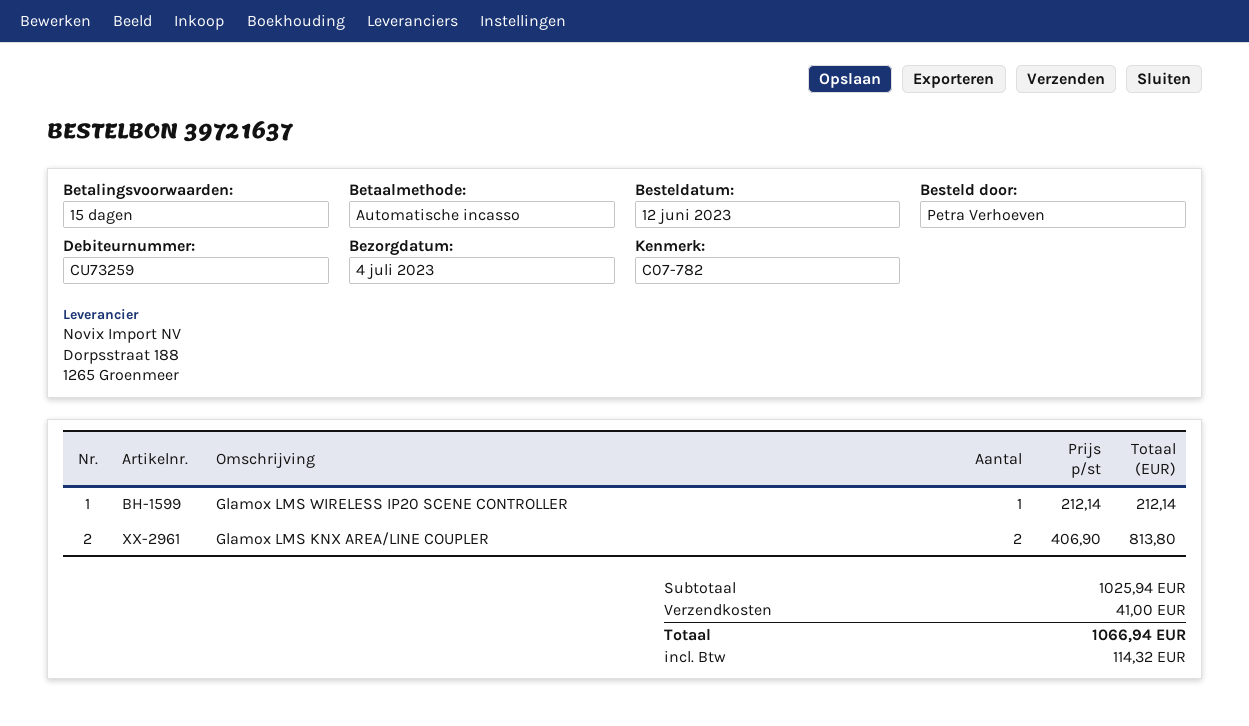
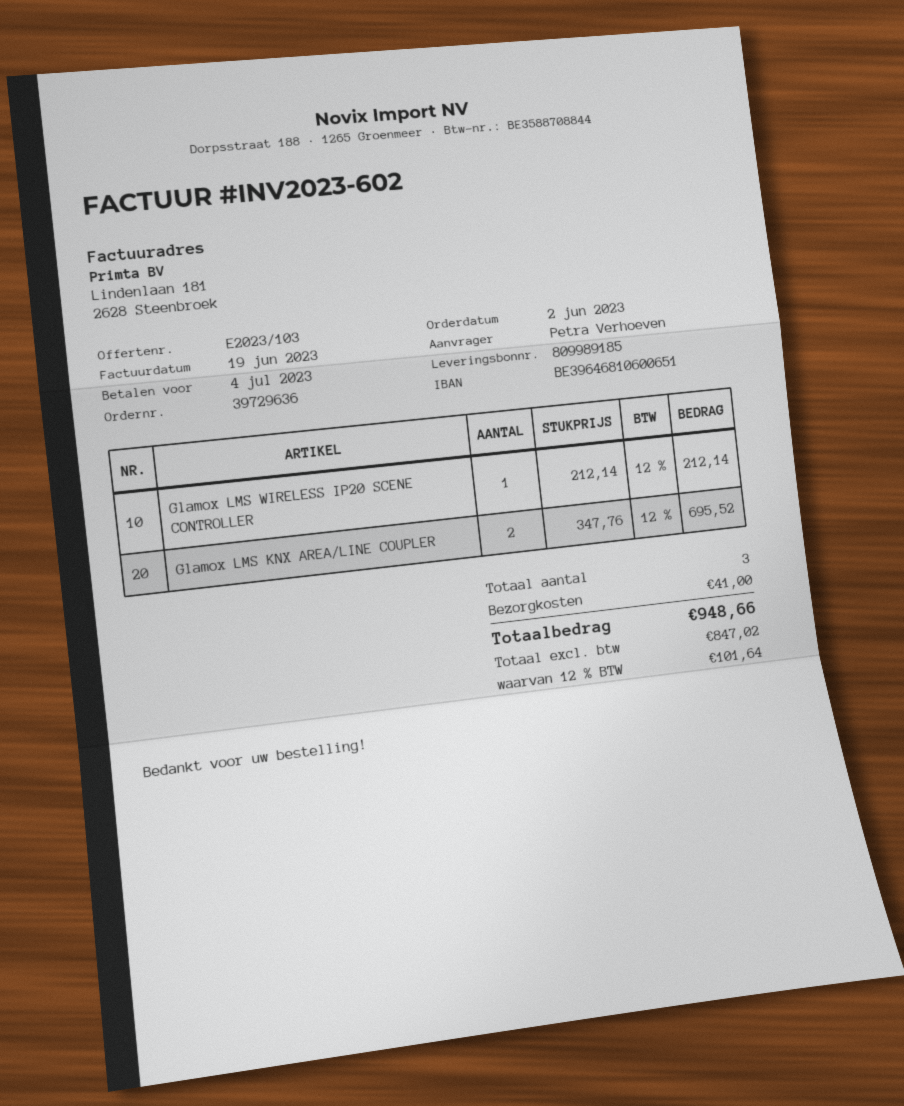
order number: 39721637 -> 39729636
order date: 2023-06-12 -> 2023-06-02
Glamox LMS KNX AREA/LINE COUPLER: 2 x 406.90 = 813.80 -> 2 x 347.76 = 695.52
tax: 114.32 -> 101.64
total: 1066.94 -> 948.66

